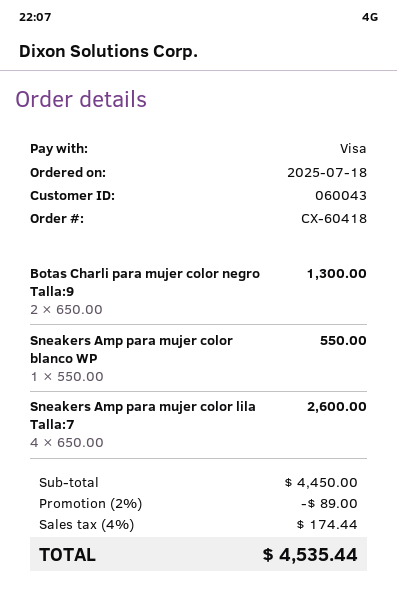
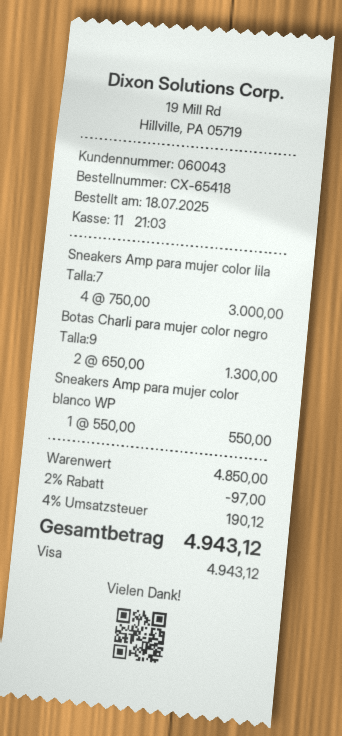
order number: CX-60418 -> CX-65418
Sneakers Amp para mujer color lila Talla:7: 4 x 650.00 = 2600.00 -> 4 x 750.00 = 3000.00
subtotal: 4450.00 -> 4850.00
discount: 2% = 89.00 -> 2% = 97.00
tax: 4% = 174.44 -> 4% = 190.12
total: 4535.44 -> 4943.12

